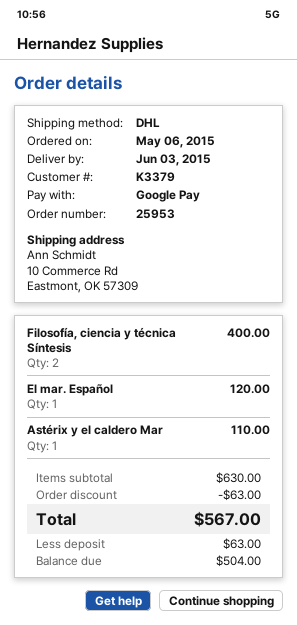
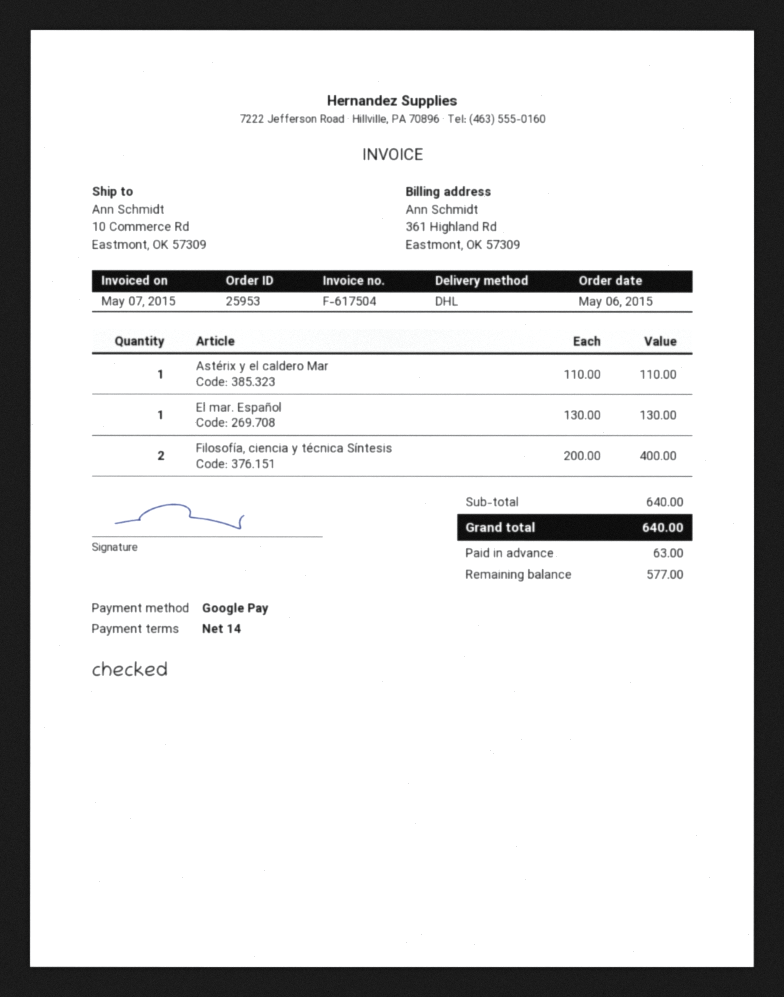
El mar. Español: 1 for 120.00 -> 1 for 130.00
subtotal: 630.00 -> 640.00
discount: 63.00 -> none
total: 567.00 -> 640.00
balance: 504.00 -> 577.00

